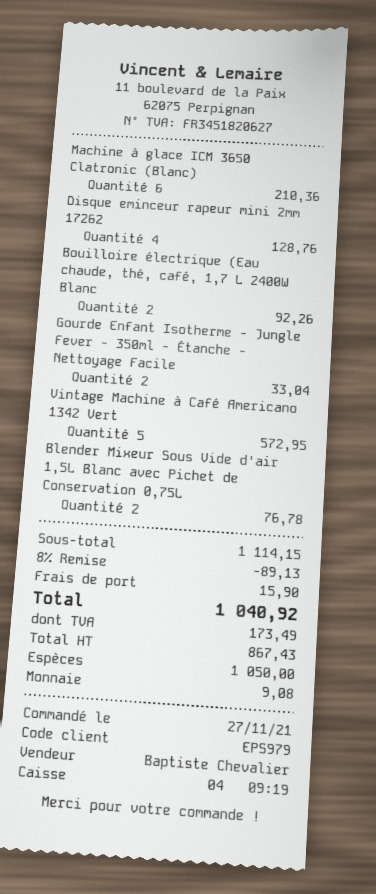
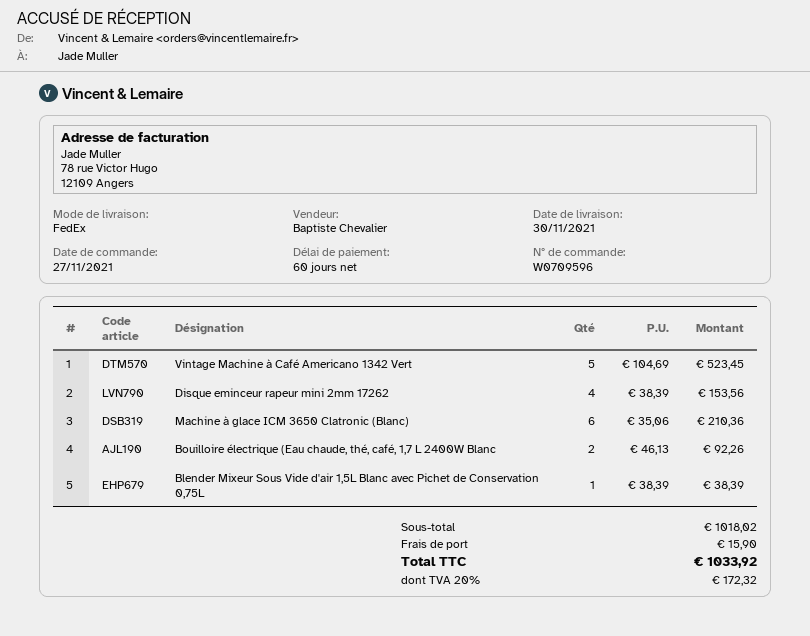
Disque eminceur rapeur mini 2mm 17262: 4 for 128.76 -> 4 for 153.56
Gourde Enfant Isotherme - Jungle Fever - 350ml - Étanche - Nettoyage Facile: 2 for 33.04 -> none
Vintage Machine à Café Americano 1342 Vert: 5 for 572.95 -> 5 for 523.45
Blender Mixeur Sous Vide d'air 1,5L Blanc avec Pichet de Conservation 0,75L: 2 for 76.78 -> 1 for 38.39
subtotal: 1114.15 -> 1018.02
discount: 8% = 89.13 -> none
tax: 173.49 -> 172.32
total: 1040.92 -> 1033.92

